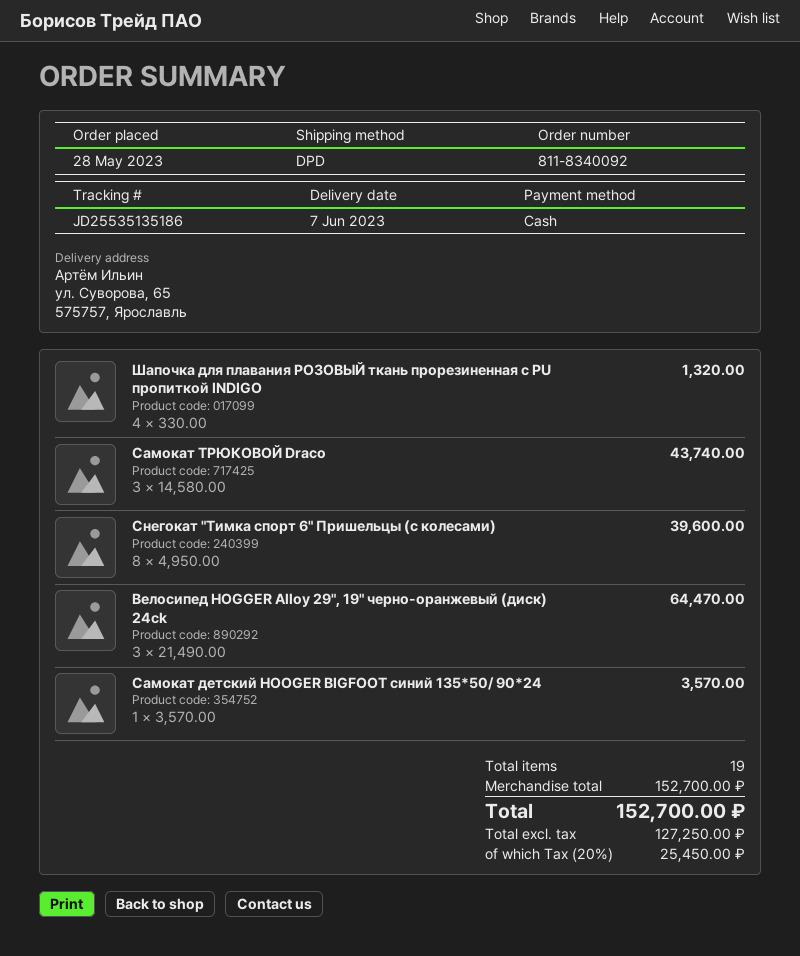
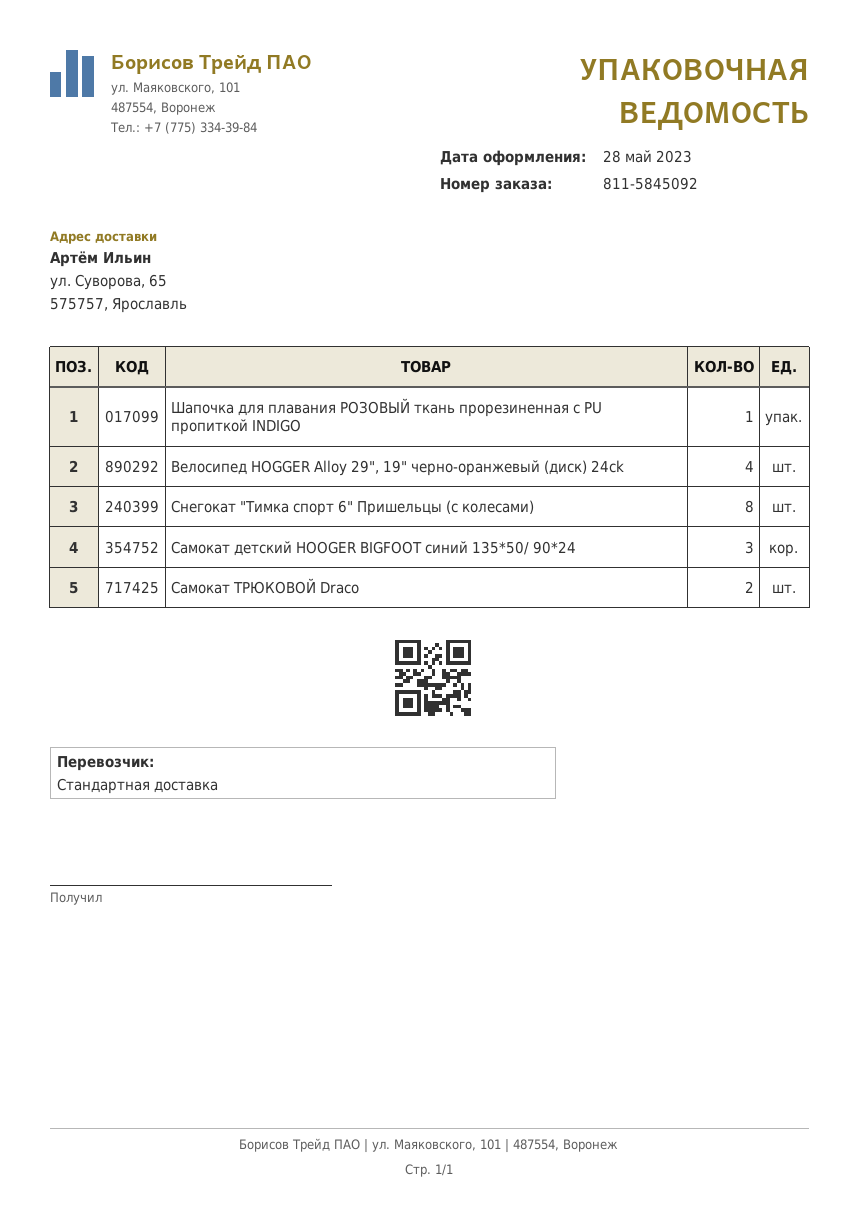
order number: 811-8340092 -> 811-5845092
shipping method: DPD -> standard
Шапочка для плавания РОЗОВЫЙ ткань прорезиненная с PU пропиткой INDIGO: 4 -> 1
Самокат ТРЮКОВОЙ Draco: 3 -> 2
Велосипед HOGGER Alloy 29", 19" черно-оранжевый (диск) 24ck: 3 -> 4
Самокат детский HOOGER BIGFOOT синий 135*50/ 90*24: 1 -> 3

